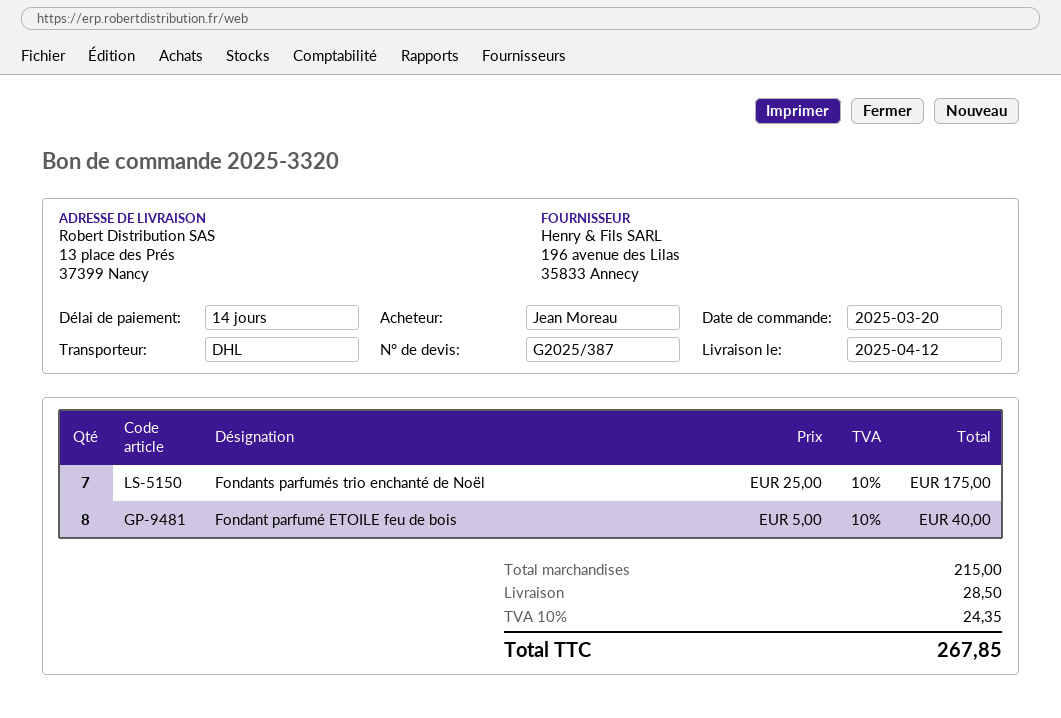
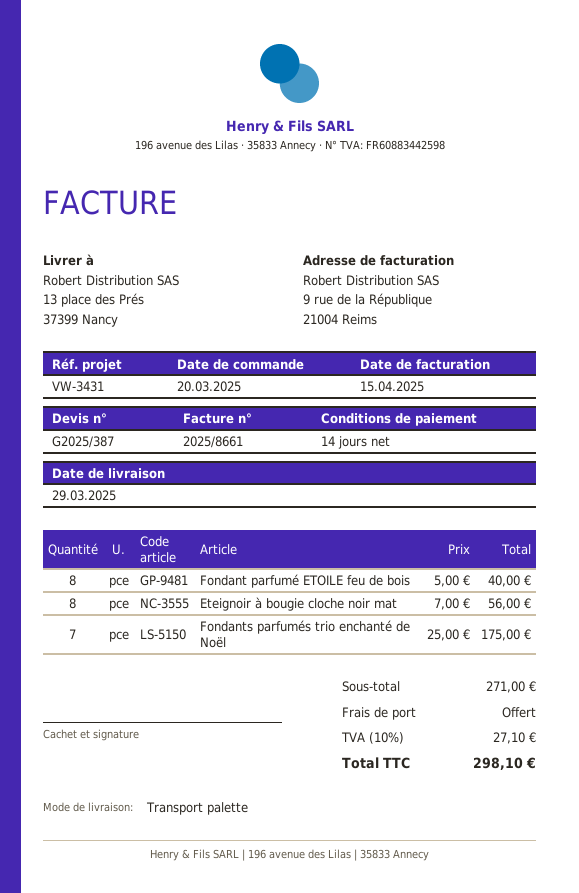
delivery date: 2025-04-12 -> 2025-03-29
shipping method: DHL -> pallet freight
Eteignoir à bougie cloche noir mat: none -> 8 x 7.00 = 56.00
subtotal: 215.00 -> 271.00
shipping: 28.50 -> 0.00
tax: 10% = 24.35 -> 10% = 27.10
total: 267.85 -> 298.10

